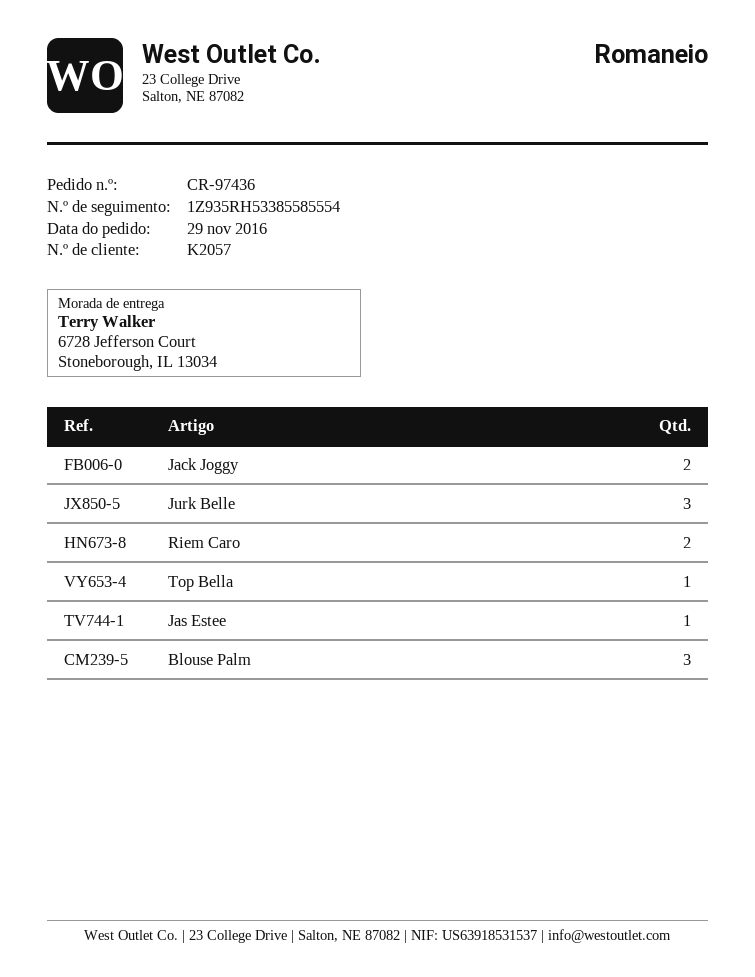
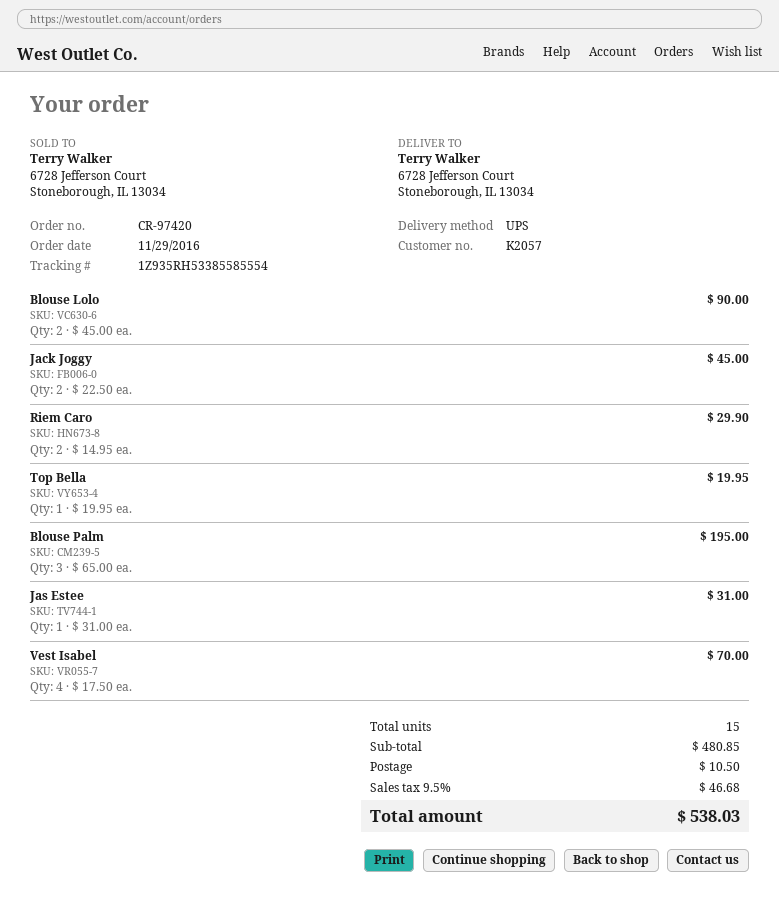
order number: CR-97436 -> CR-97420
Jurk Belle: 3 -> none
Blouse Lolo: none -> 2
Vest Isabel: none -> 4

